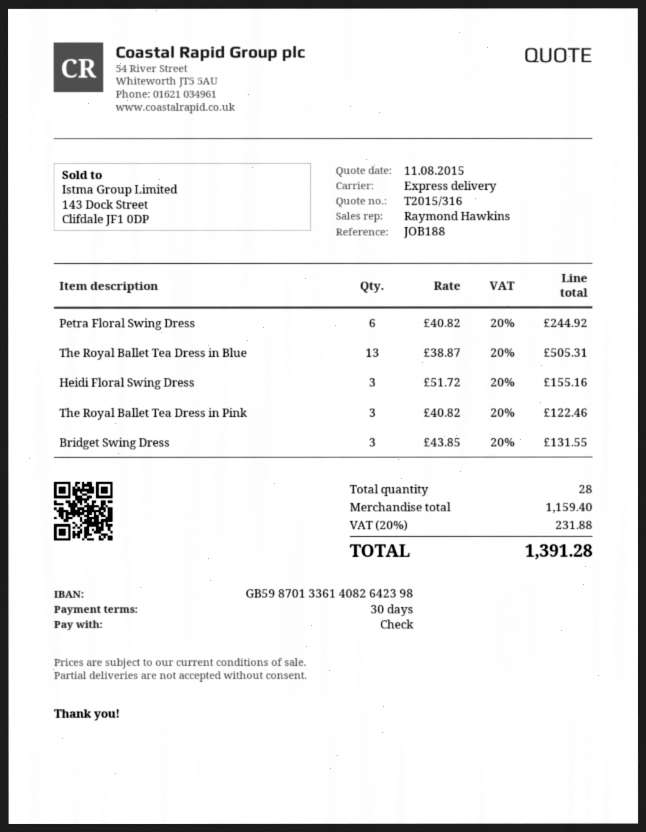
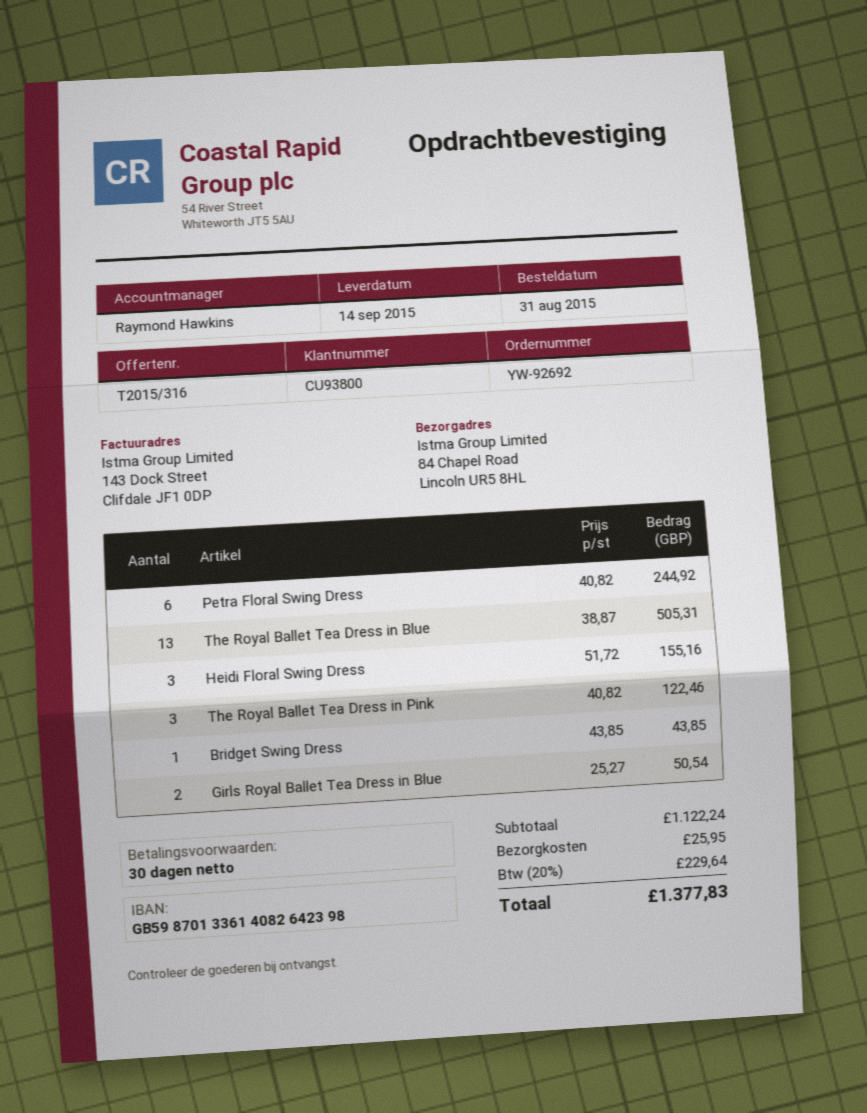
Bridget Swing Dress: 3 x 43.85 = 131.55 -> 1 x 43.85 = 43.85
Girls Royal Ballet Tea Dress in Blue: none -> 2 x 25.27 = 50.54
subtotal: 1159.40 -> 1122.24
shipping: none -> 25.95
tax: 20% = 231.88 -> 20% = 229.64
total: 1391.28 -> 1377.83

